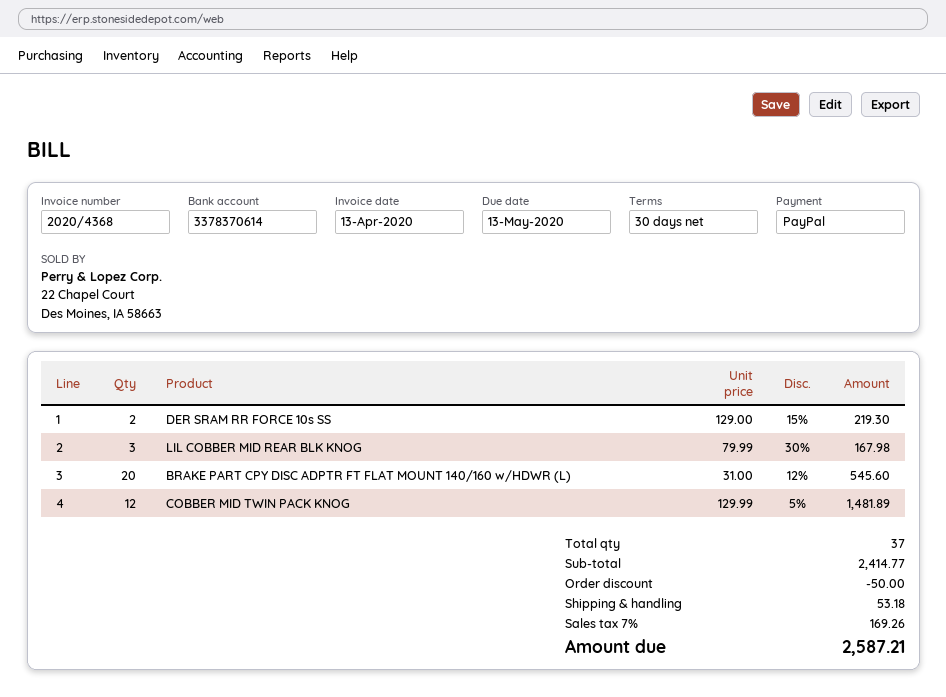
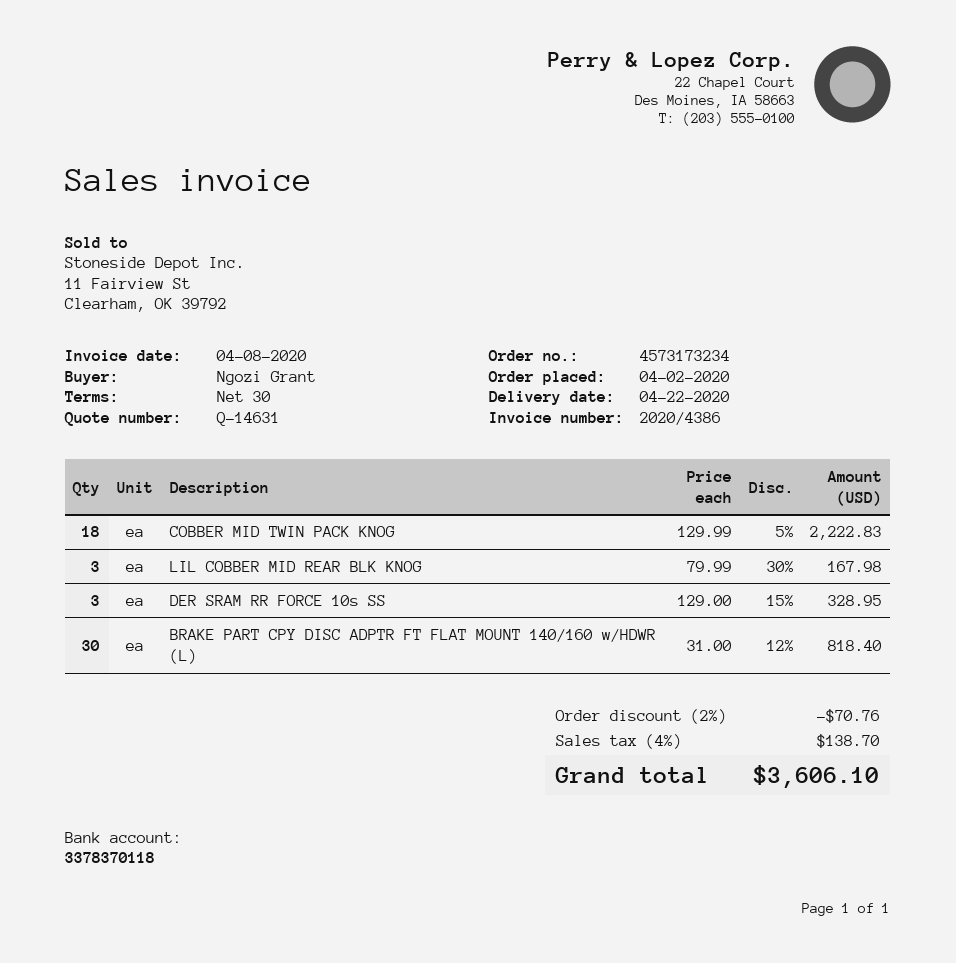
invoice number: 2020/4368 -> 2020/4386
invoice date: 2020-04-13 -> 2020-04-08
bank account: 3378370614 -> 3378370118
DER SRAM RR FORCE 10s SS: 2 x 129.00 - 15% = 219.30 -> 3 x 129.00 - 15% = 328.95
BRAKE PART CPY DISC ADPTR FT FLAT MOUNT 140/160 w/HDWR (L): 20 x 31.00 - 12% = 545.60 -> 30 x 31.00 - 12% = 818.40
COBBER MID TWIN PACK KNOG: 12 x 129.99 - 5% = 1481.89 -> 18 x 129.99 - 5% = 2222.83
discount: 50.00 -> 70.76
shipping: 53.18 -> none
tax: 7% = 169.26 -> 4% = 138.70
total: 2587.21 -> 3606.10

